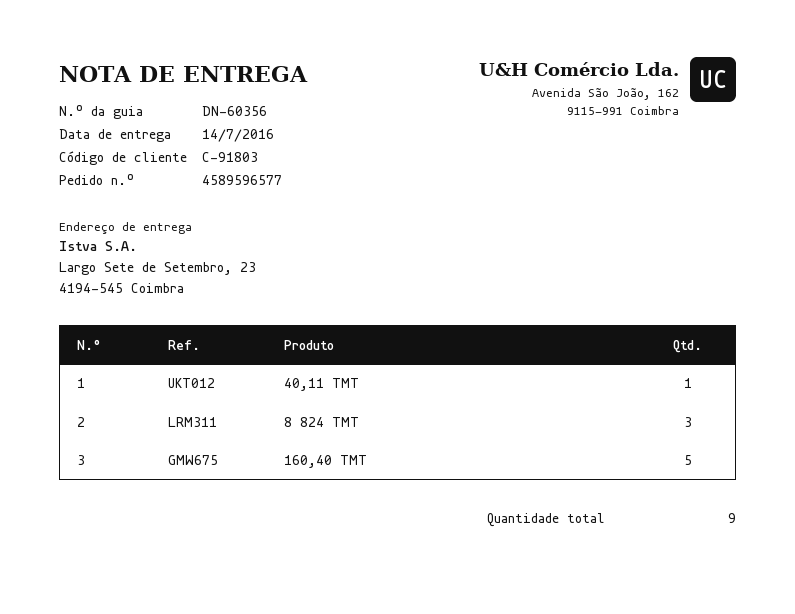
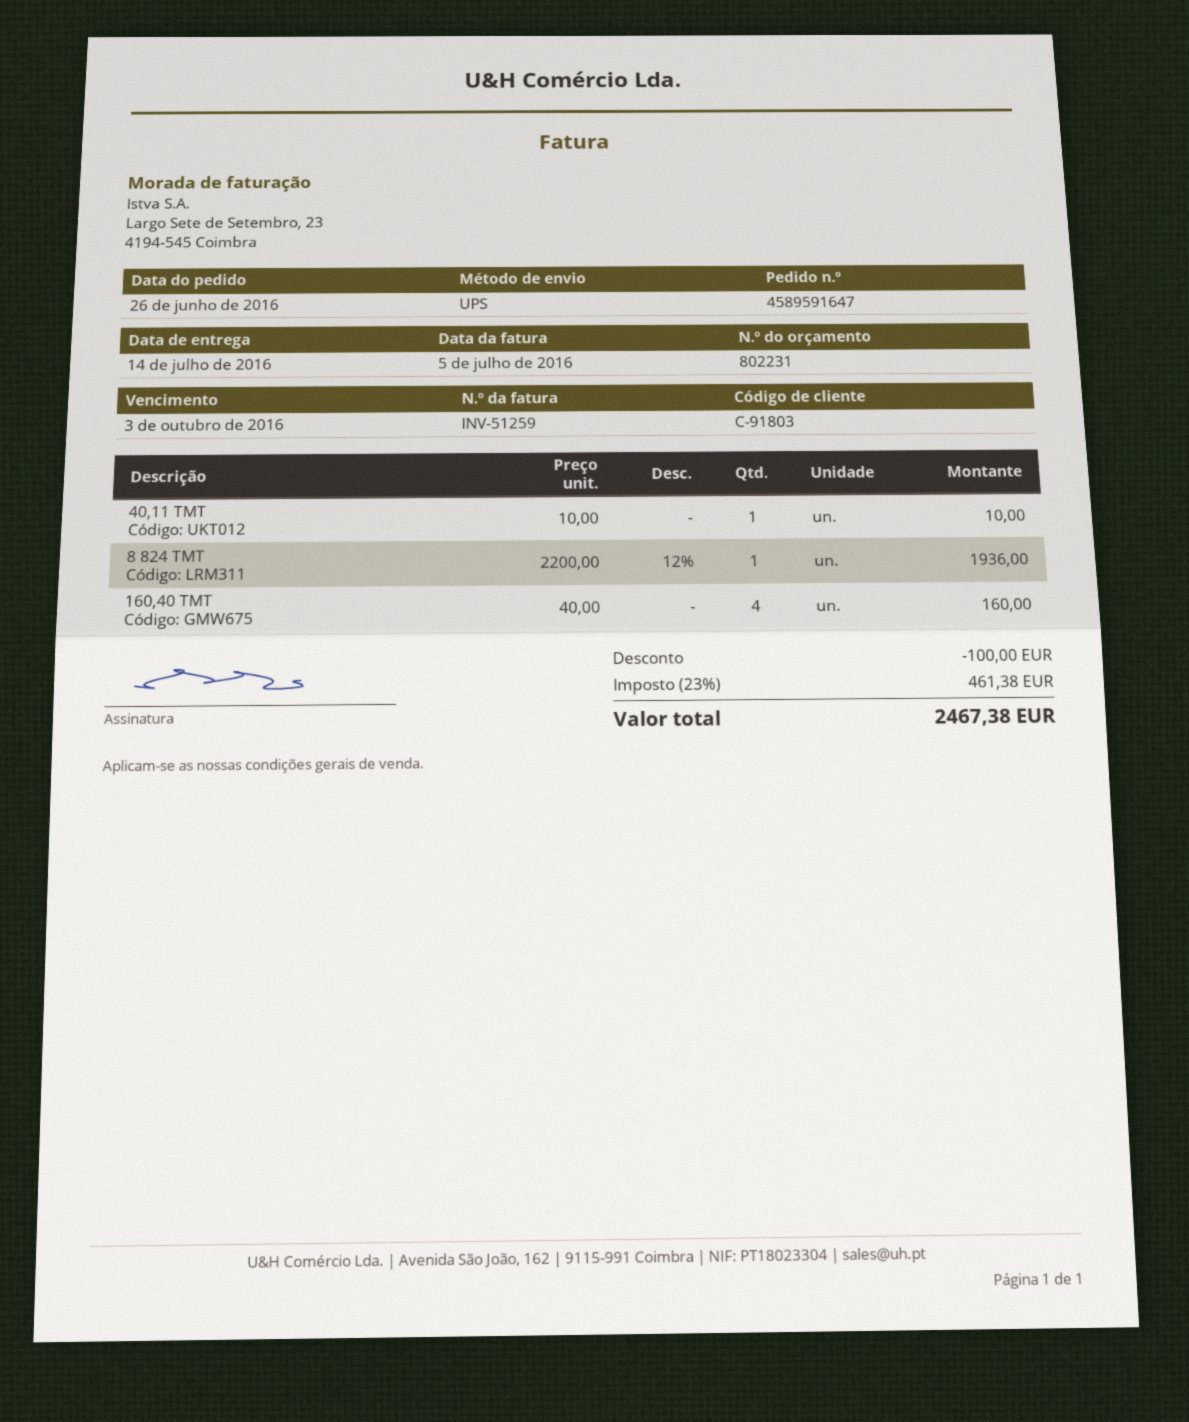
order number: 4589596577 -> 4589591647
8 824 ТМТ: 3 -> 1
160,40 ТМТ: 5 -> 4

